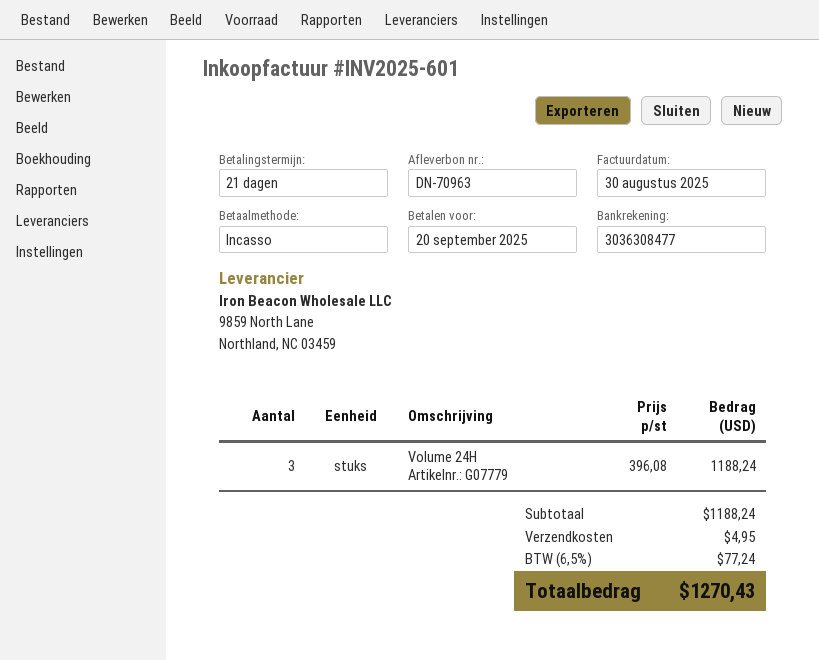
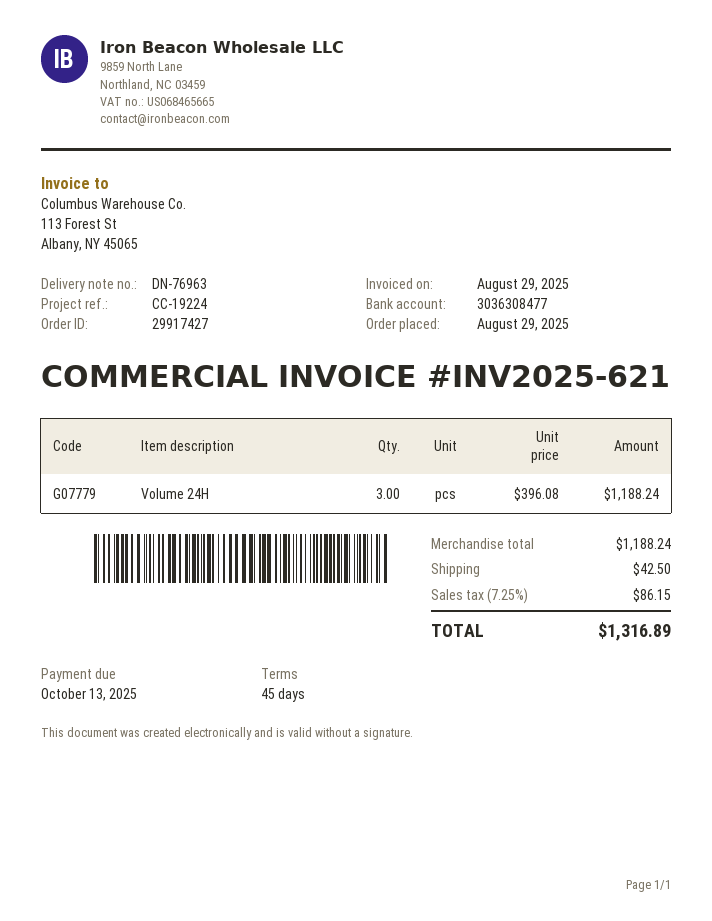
delivery note number: DN-70963 -> DN-76963
invoice number: INV2025-601 -> INV2025-621
invoice date: 2025-08-30 -> 2025-08-29
payment terms: 21 days -> 45 days
due date: 2025-09-20 -> 2025-10-13
shipping: 4.95 -> 42.50
tax: 6.5% = 77.24 -> 7.25% = 86.15
total: 1270.43 -> 1316.89

